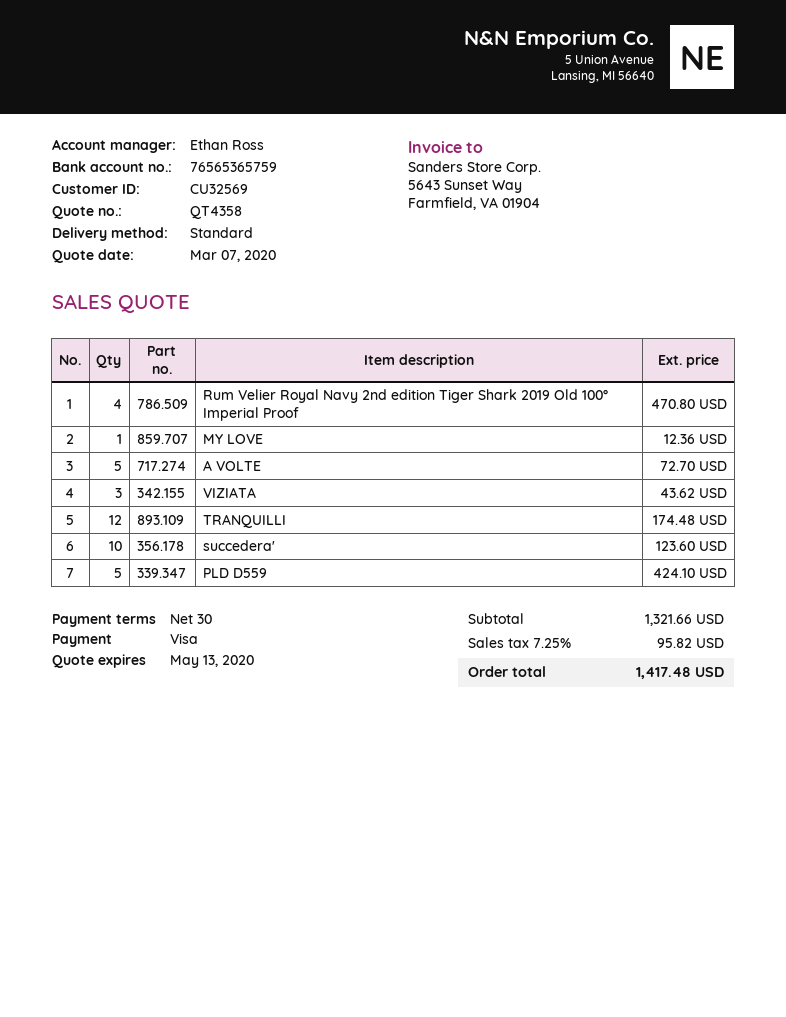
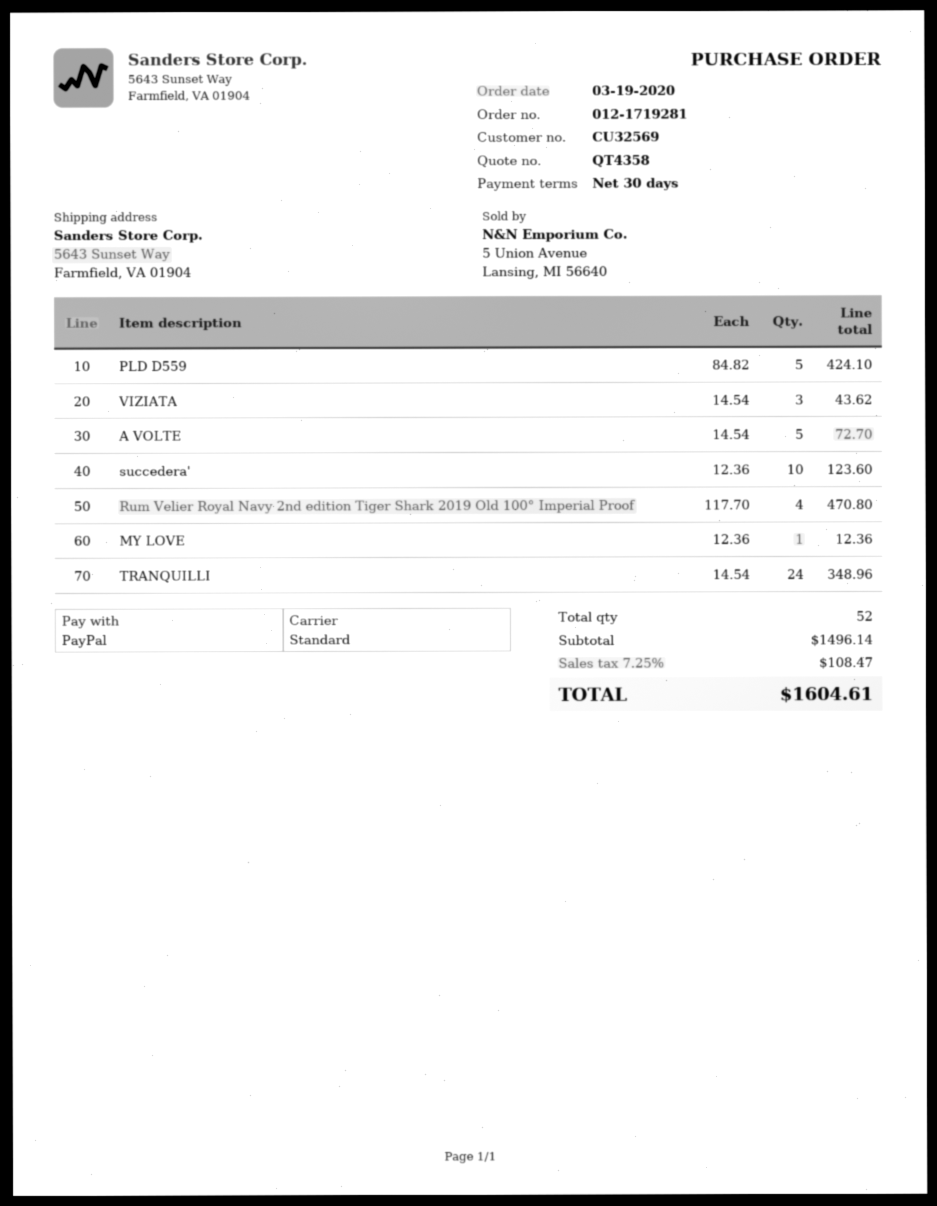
payment method: Visa -> PayPal
TRANQUILLI: 12 for 174.48 -> 24 for 348.96
subtotal: 1321.66 -> 1496.14
tax: 7.25% = 95.82 -> 7.25% = 108.47
total: 1417.48 -> 1604.61

